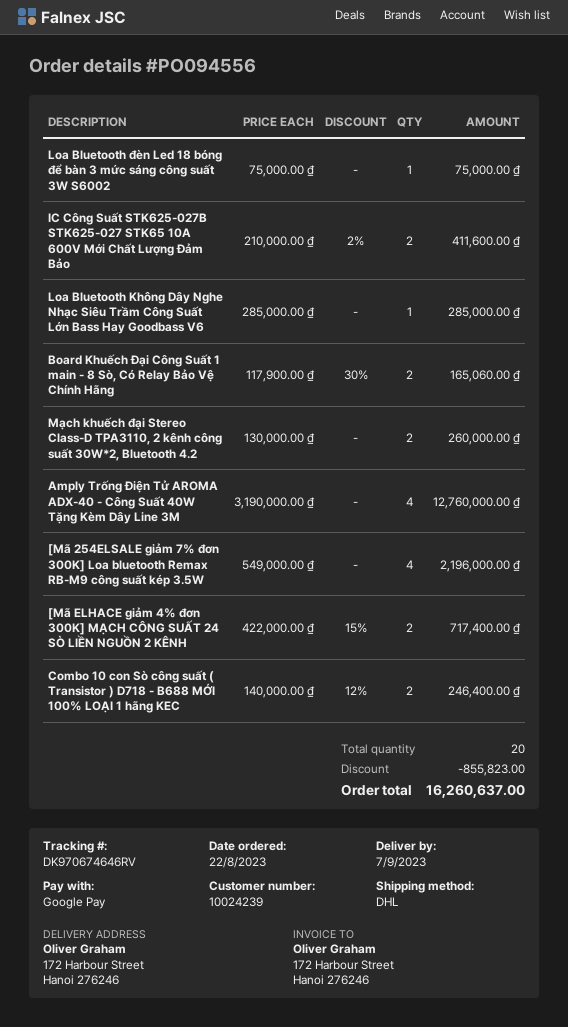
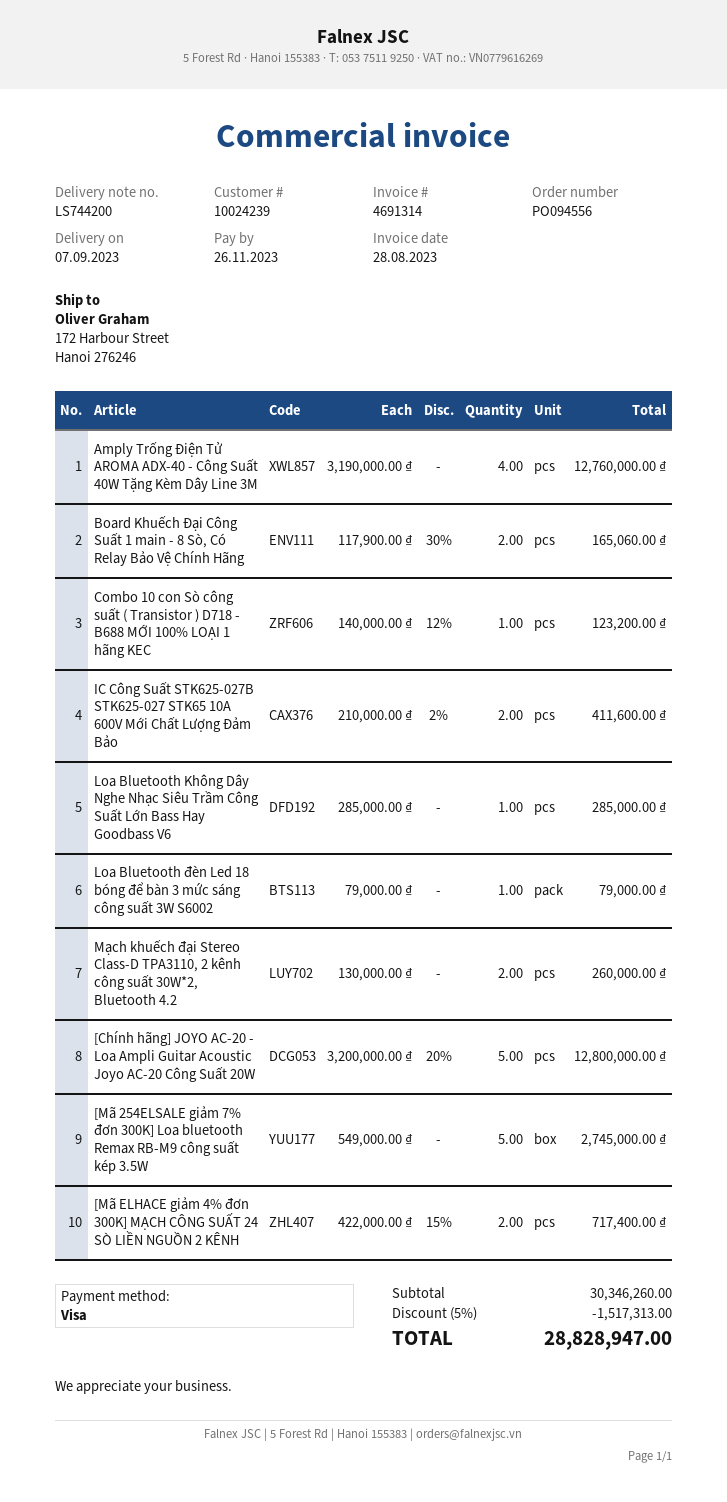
payment method: Google Pay -> Visa
Loa Bluetooth đèn Led 18 bóng để bàn 3 mức sáng công suất 3W S6002: 1 x 75000.00 = 75000.00 -> 1 x 79000.00 = 79000.00
[Mã 254ELSALE giảm 7% đơn 300K] Loa bluetooth Remax RB-M9 công suất kép 3.5W: 4 x 549000.00 = 2196000.00 -> 5 x 549000.00 = 2745000.00
Combo 10 con Sò công suất ( Transistor ) D718 - B688 MỚI 100% LOẠI 1 hãng KEC: 2 x 140000.00 - 12% = 246400.00 -> 1 x 140000.00 - 12% = 123200.00
[Chính hãng] JOYO AC-20 - Loa Ampli Guitar Acoustic Joyo AC-20 Công Suất 20W: none -> 5 x 3200000.00 - 20% = 12800000.00
discount: 855823.00 -> 1517313.00
total: 16260637.00 -> 28828947.00

